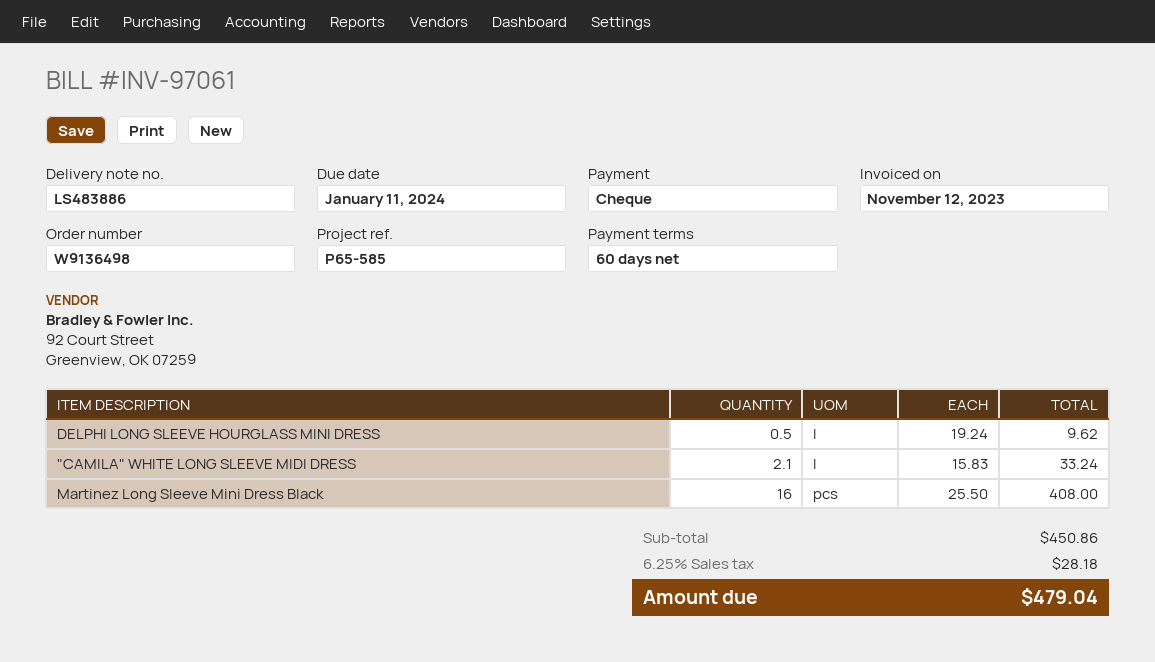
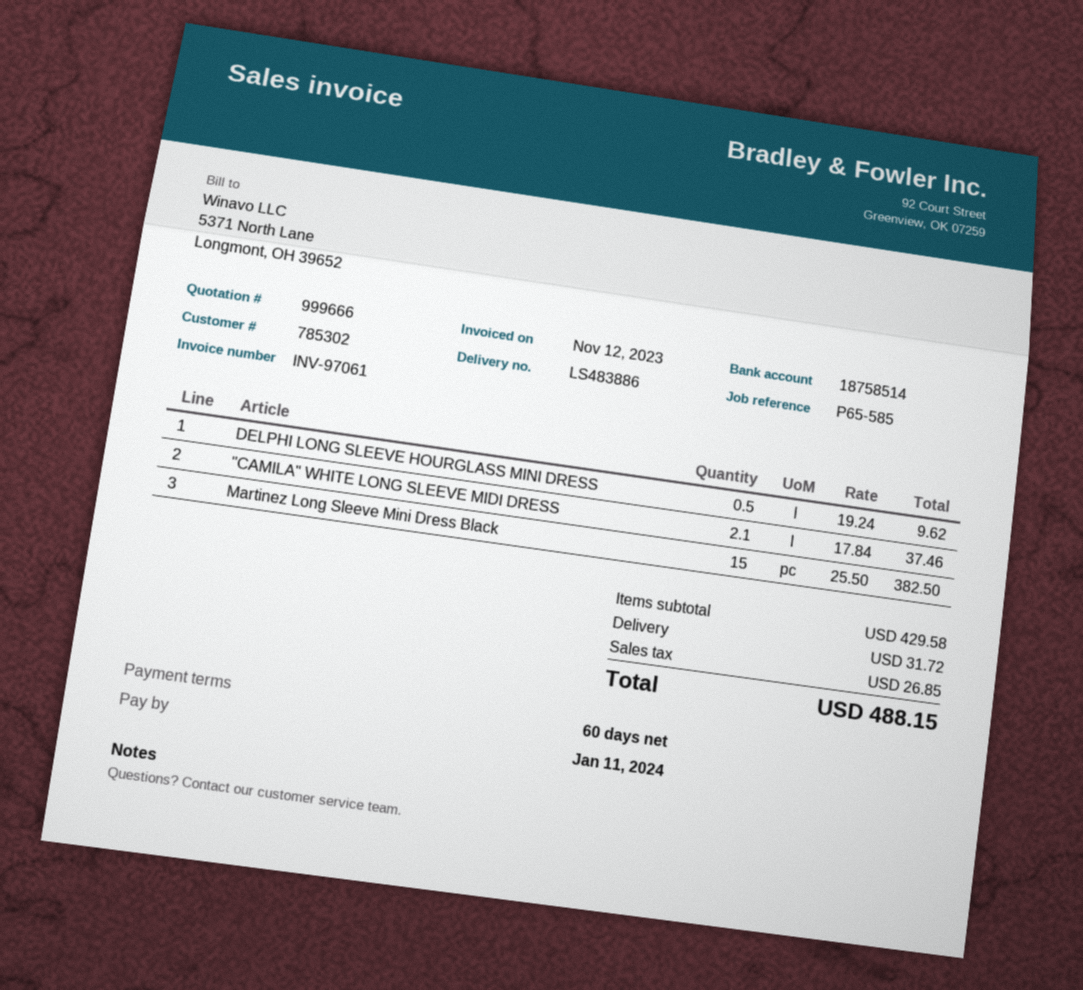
"CAMILA" WHITE LONG SLEEVE MIDI DRESS: 2.1 x 15.83 = 33.24 -> 2.1 x 17.84 = 37.46
Martinez Long Sleeve Mini Dress Black: 16 x 25.50 = 408.00 -> 15 x 25.50 = 382.50
subtotal: 450.86 -> 429.58
shipping: none -> 31.72
tax: 28.18 -> 26.85
total: 479.04 -> 488.15

